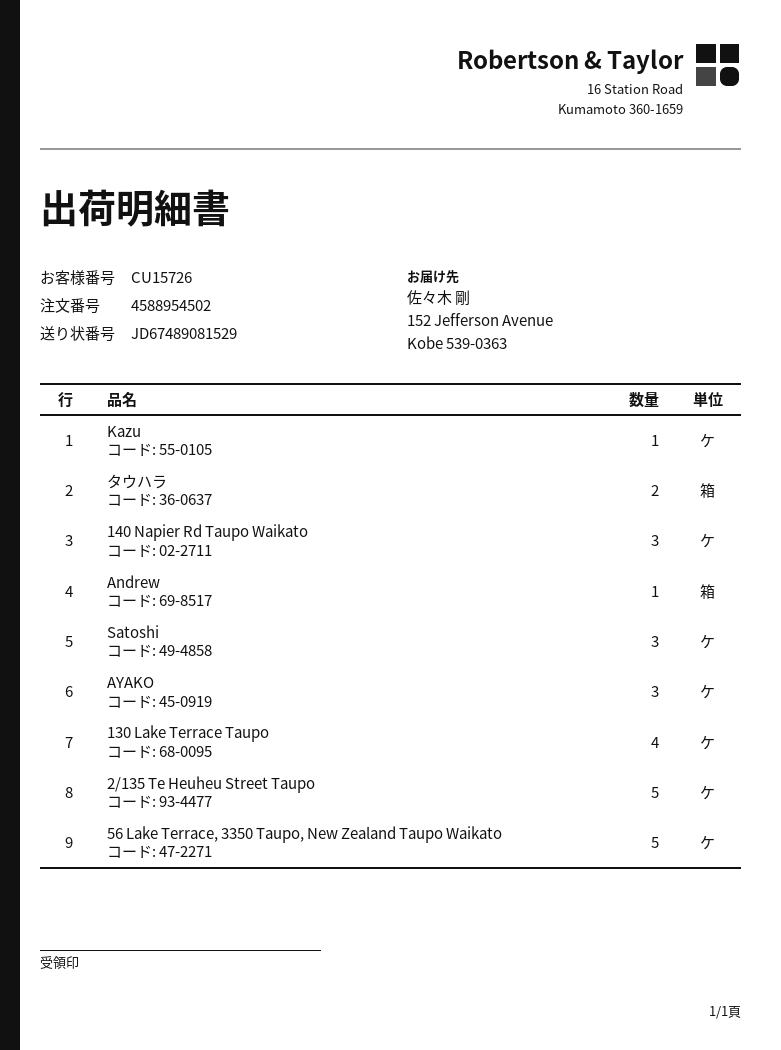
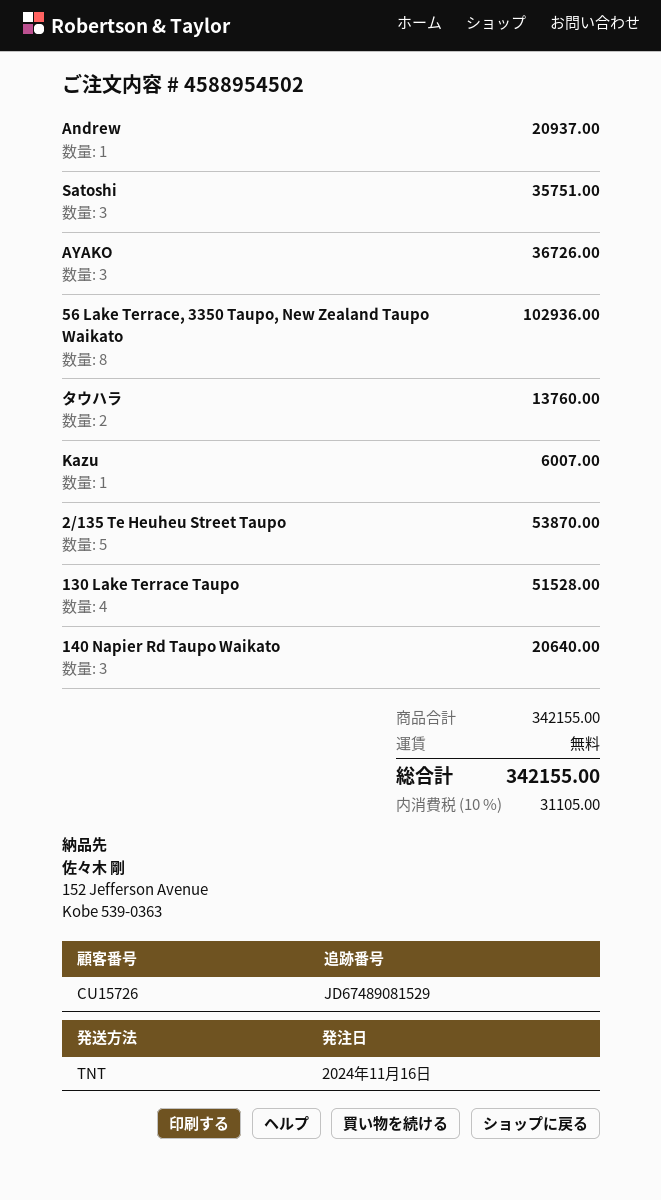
56 Lake Terrace, 3350 Taupo, New Zealand Taupo Waikato: 5 -> 8

